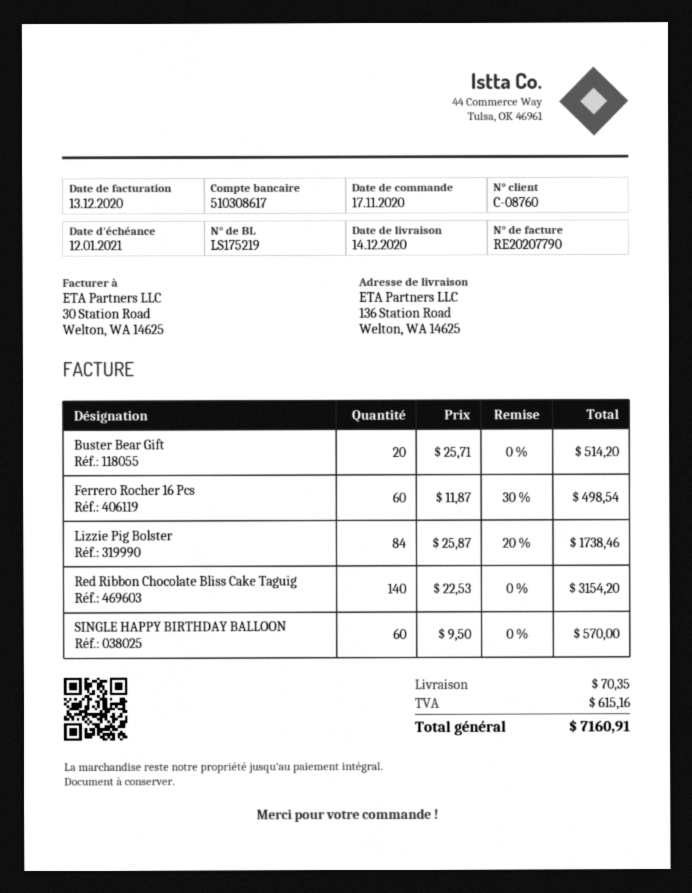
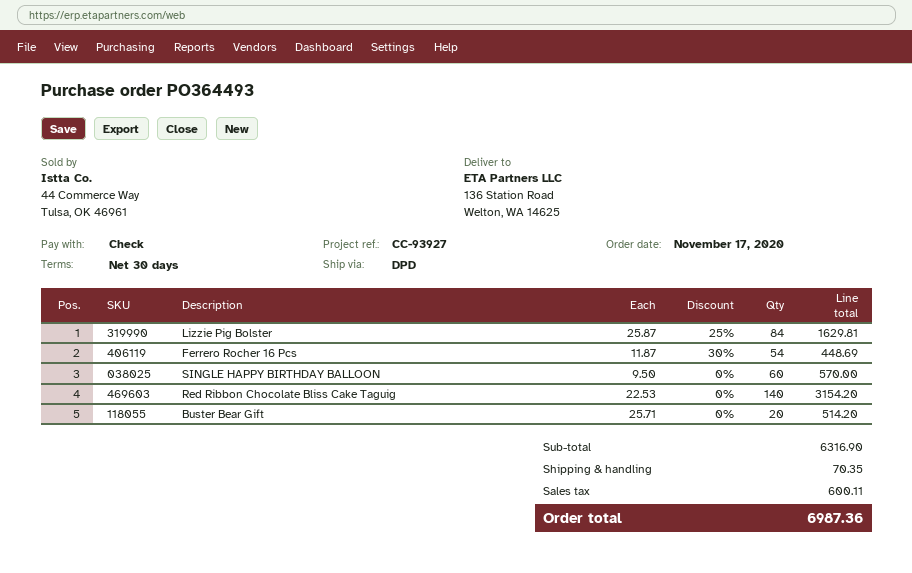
Ferrero Rocher 16 Pcs: 60 x 11.87 - 30% = 498.54 -> 54 x 11.87 - 30% = 448.69
Lizzie Pig Bolster: 84 x 25.87 - 20% = 1738.46 -> 84 x 25.87 - 25% = 1629.81
tax: 615.16 -> 600.11
total: 7160.91 -> 6987.36

